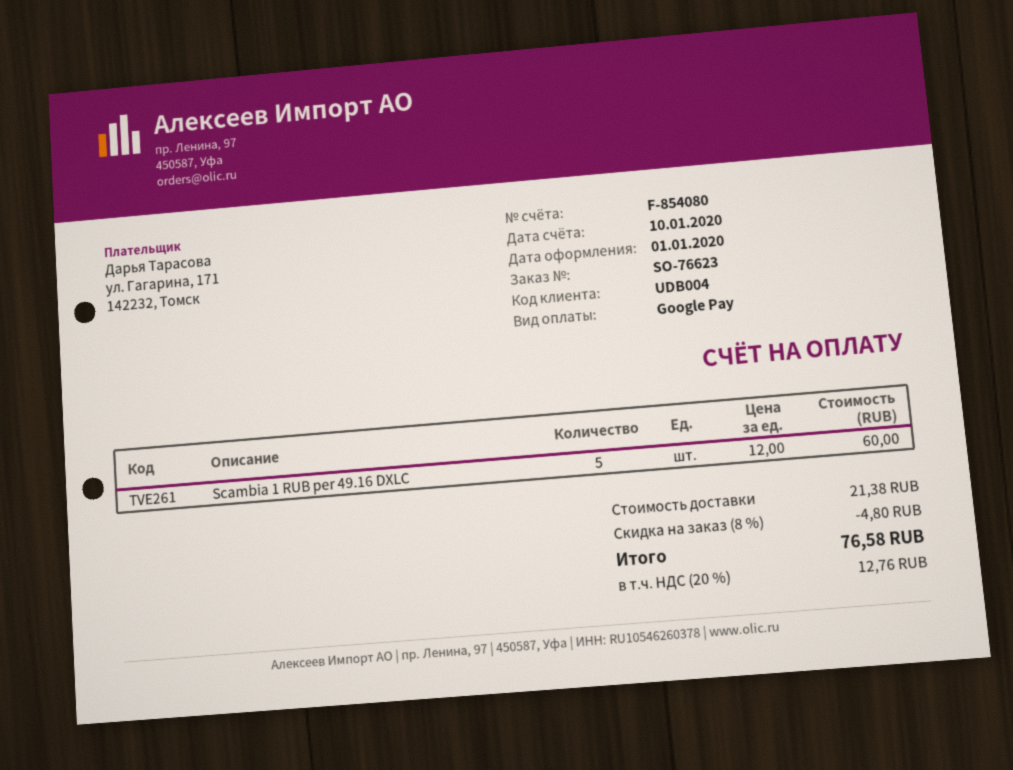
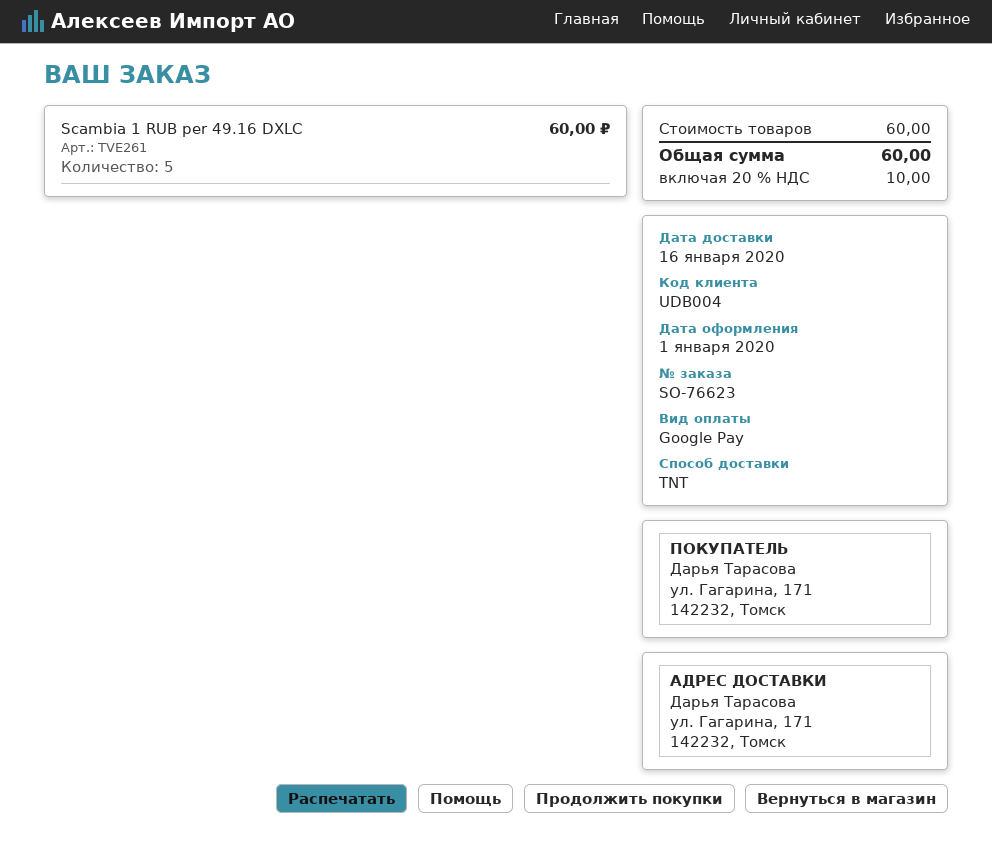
discount: 8% = 4.80 -> none
shipping: 21.38 -> none
tax: 20% = 12.76 -> 20% = 10.00
total: 76.58 -> 60.00

